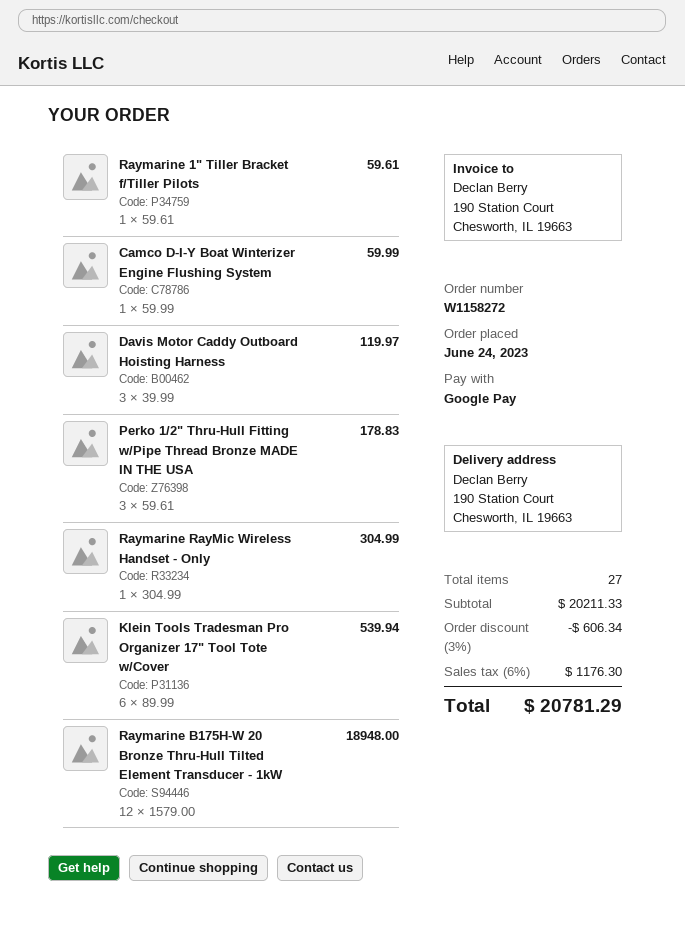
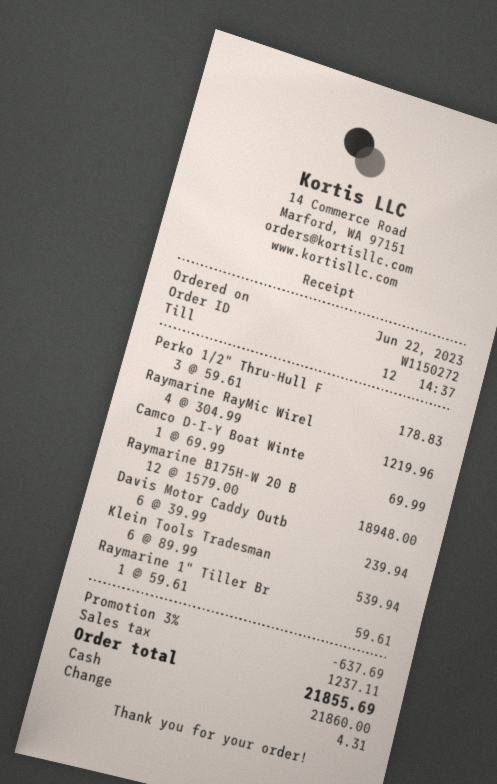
order number: W1158272 -> W1150272
order date: 2023-06-24 -> 2023-06-22
payment method: Google Pay -> cash
Camco D-I-Y Boat Winterizer Engine Flushing System: 1 x 59.99 = 59.99 -> 1 x 69.99 = 69.99
Davis Motor Caddy Outboard Hoisting Harness: 3 x 39.99 = 119.97 -> 6 x 39.99 = 239.94
Raymarine RayMic Wireless Handset - Only: 1 x 304.99 = 304.99 -> 4 x 304.99 = 1219.96
discount: 3% = 606.34 -> 3% = 637.69
tax: 1176.30 -> 1237.11
total: 20781.29 -> 21855.69

